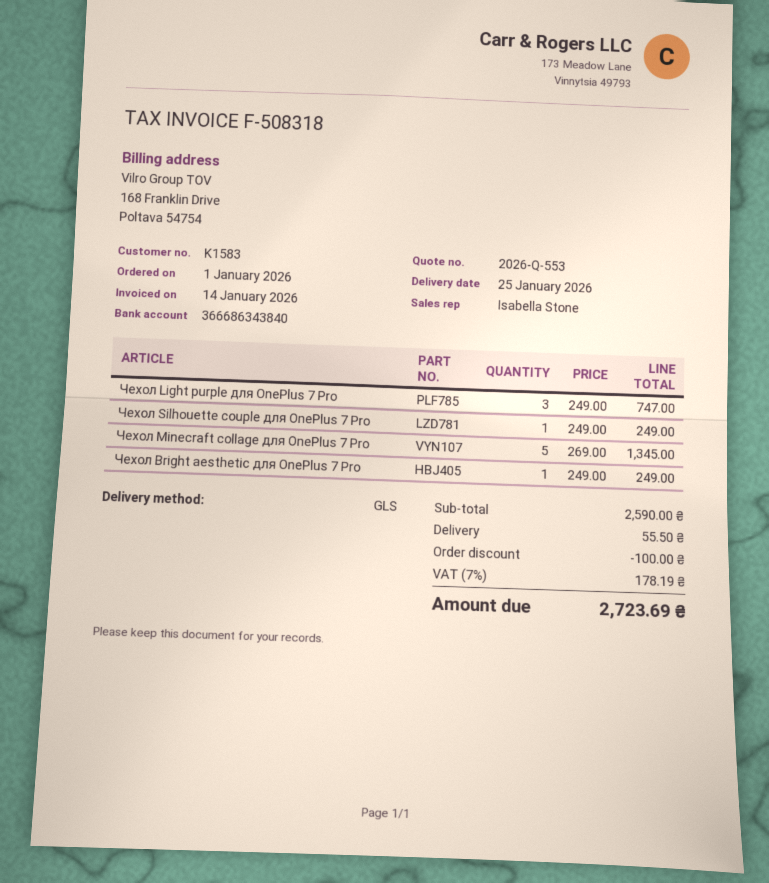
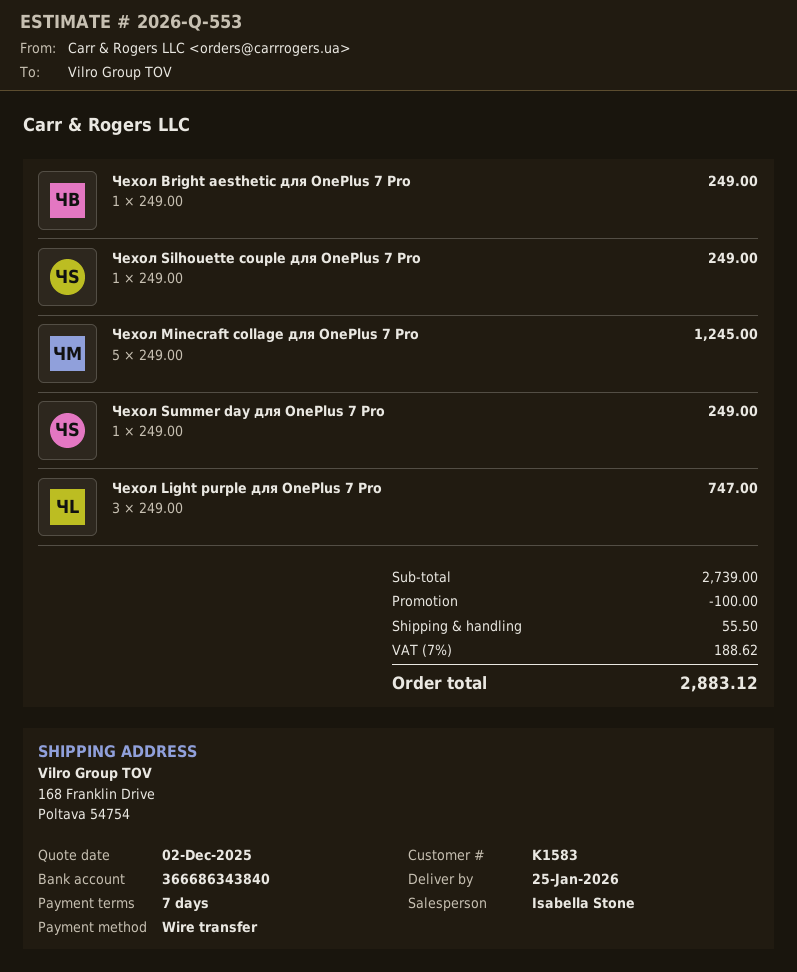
Чехол Minecraft collage для OnePlus 7 Pro: 5 x 269.00 = 1345.00 -> 5 x 249.00 = 1245.00
Чехол Summer day для OnePlus 7 Pro: none -> 1 x 249.00 = 249.00
subtotal: 2590.00 -> 2739.00
tax: 7% = 178.19 -> 7% = 188.62
total: 2723.69 -> 2883.12

